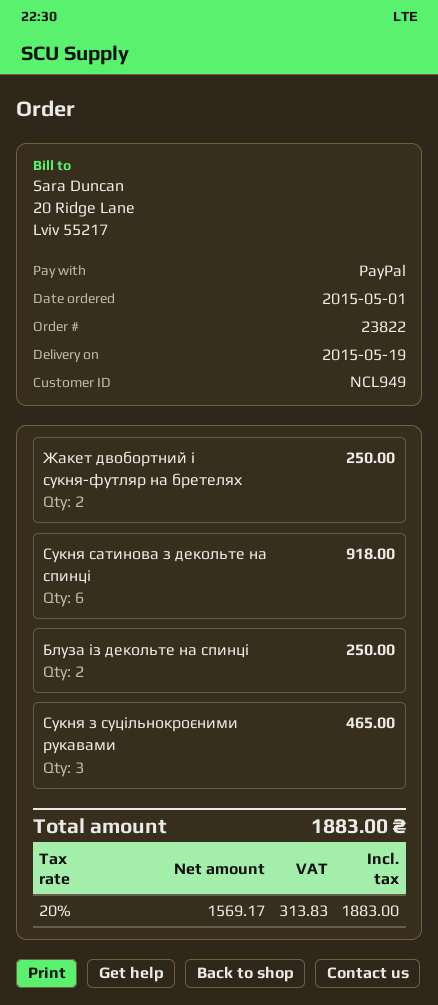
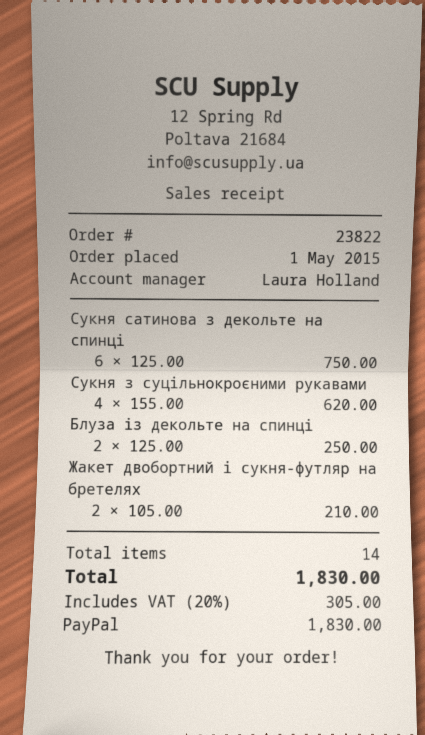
Жакет двобортний і сукня-футляр на бретелях: 2 for 250.00 -> 2 for 210.00
Сукня сатинова з декольте на спинці: 6 for 918.00 -> 6 for 750.00
Сукня з суцільнокроєними рукавами: 3 for 465.00 -> 4 for 620.00
tax: 20% = 313.83 -> 20% = 305.00
total: 1883.00 -> 1830.00

